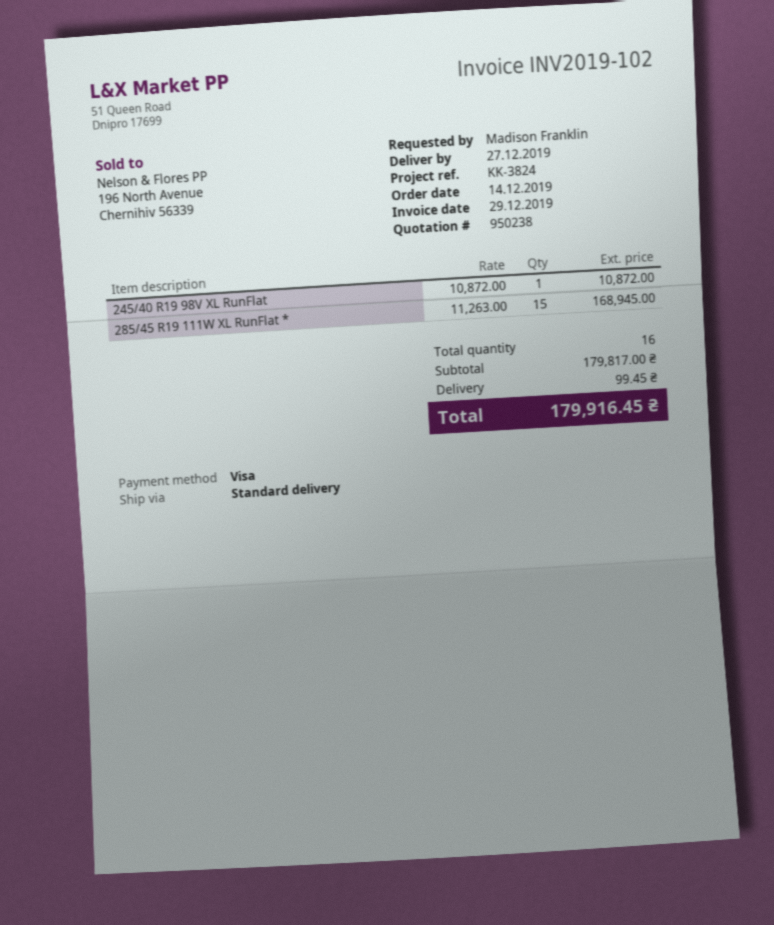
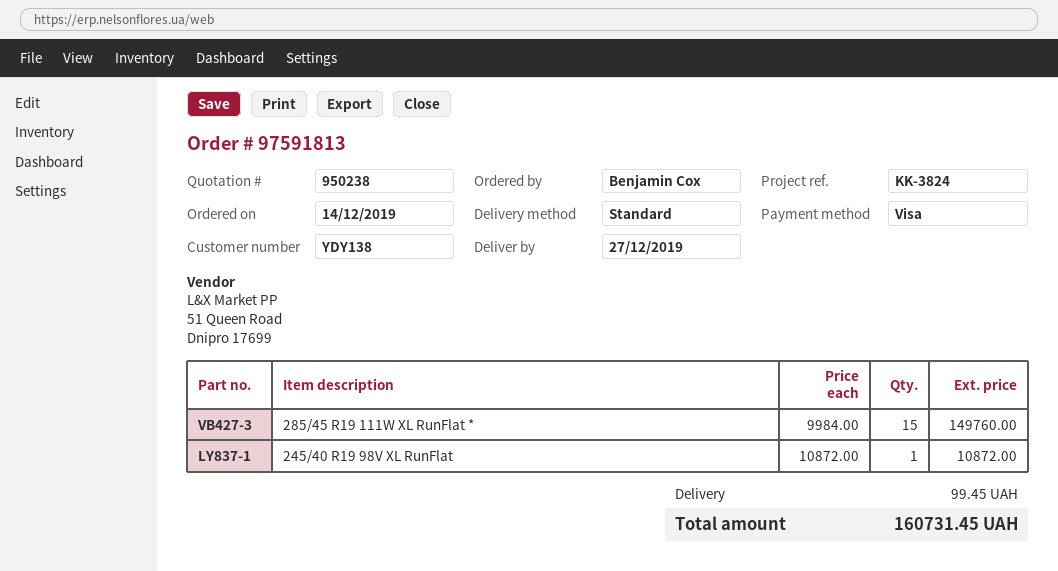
ordered by: Madison Franklin -> Benjamin Cox
285/45 R19 111W XL RunFlat *: 15 x 11263.00 = 168945.00 -> 15 x 9984.00 = 149760.00
total: 179916.45 -> 160731.45

